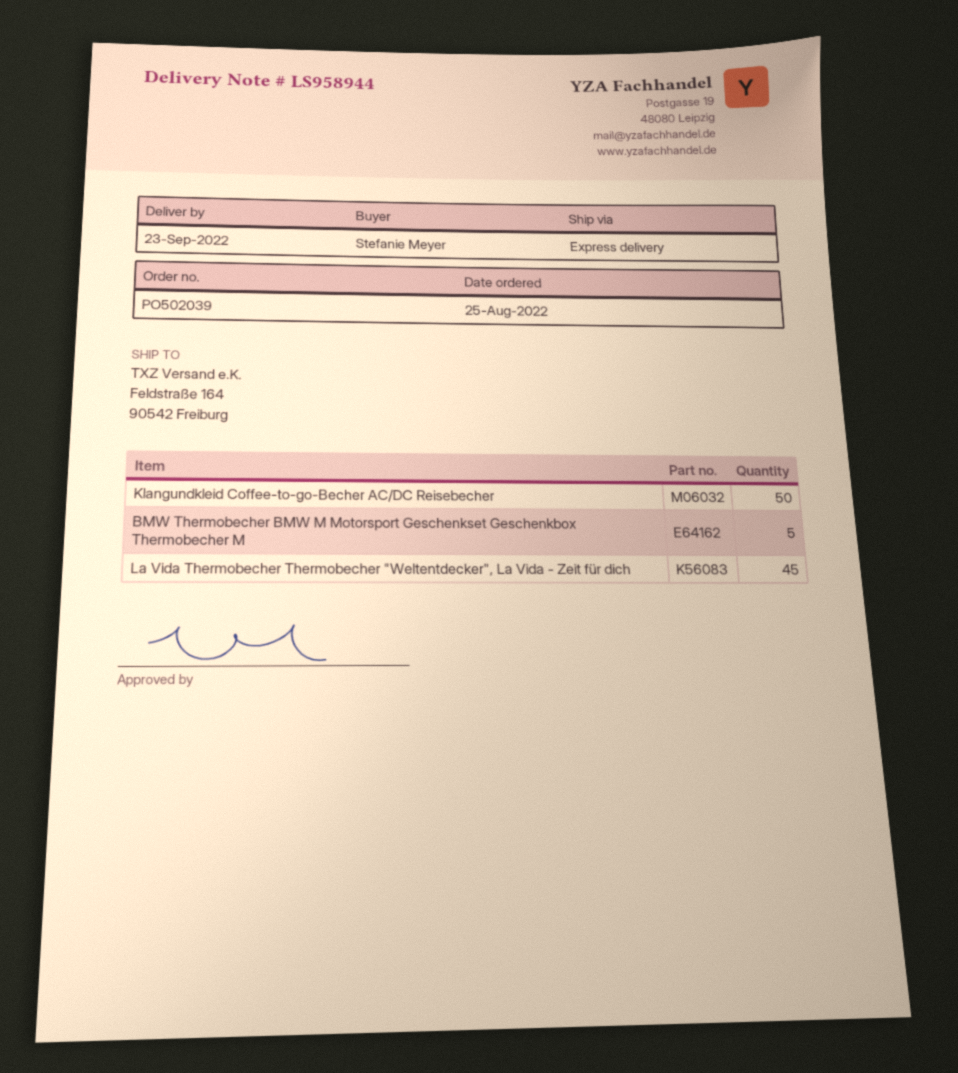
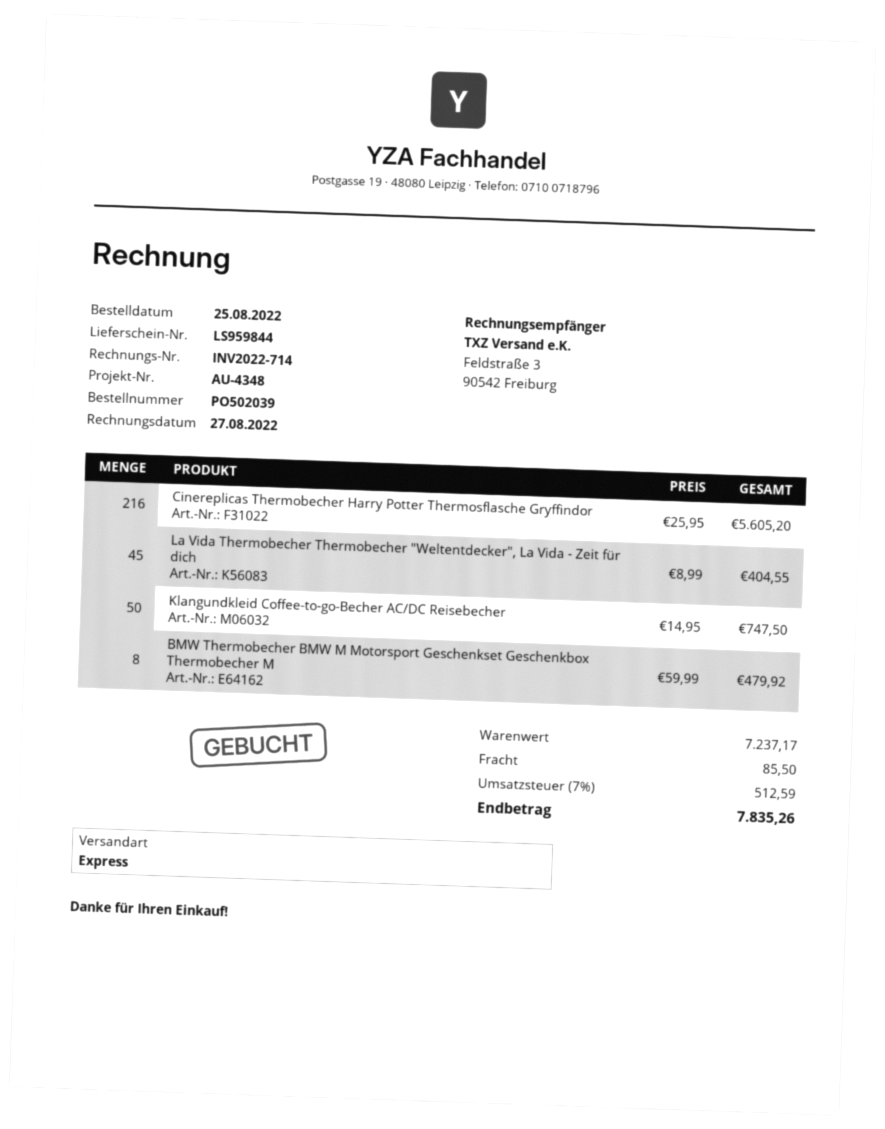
delivery note number: LS958944 -> LS959844
BMW Thermobecher BMW M Motorsport Geschenkset Geschenkbox Thermobecher M: 5 -> 8
Cinereplicas Thermobecher Harry Potter Thermosflasche Gryffindor: none -> 216

